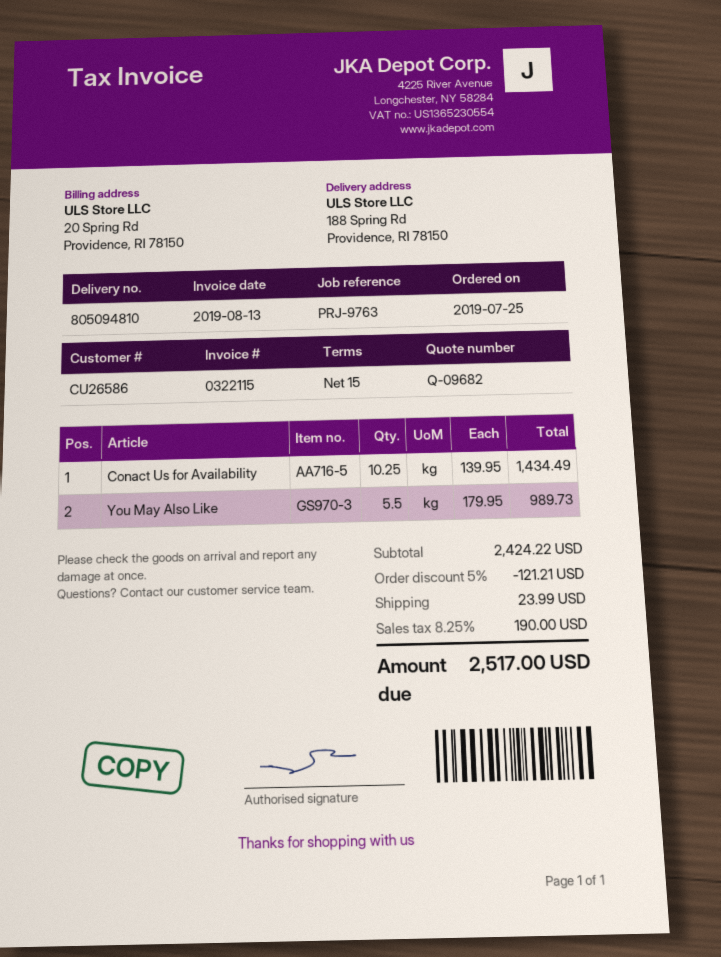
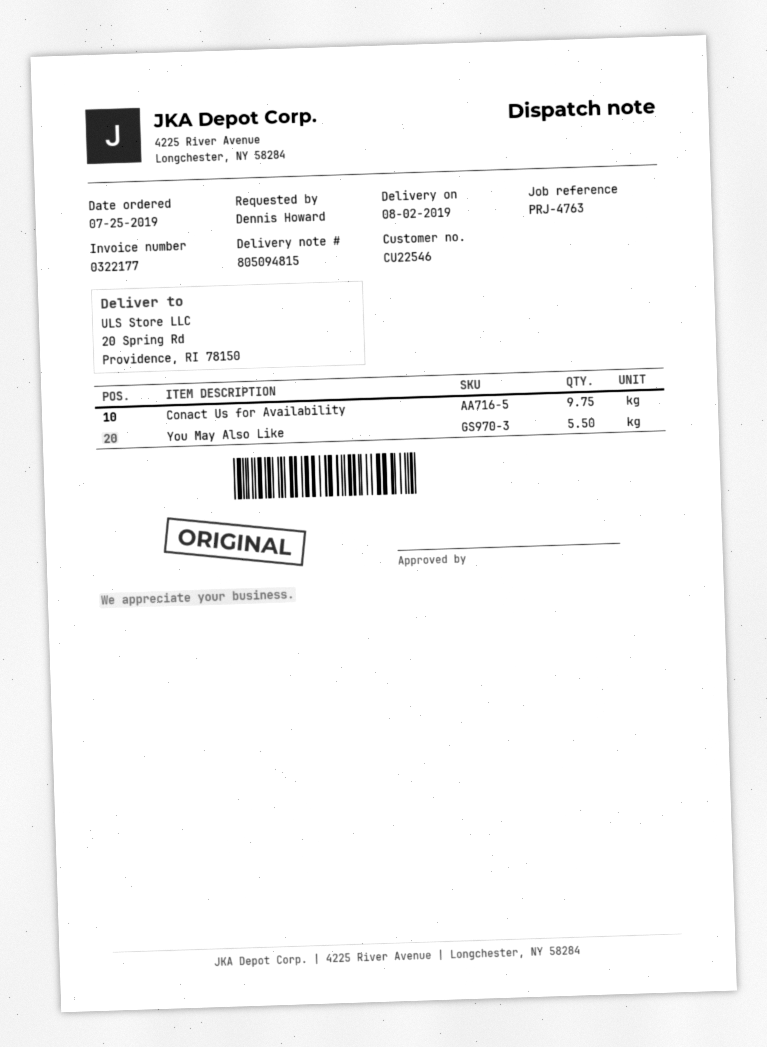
delivery note number: 805094810 -> 805094815
invoice number: 0322115 -> 0322177
customer number: CU26586 -> CU22546
reference: PRJ-9763 -> PRJ-4763
ship to: 188 Spring Rd, Providence, RI 78150 -> 20 Spring Rd, Providence, RI 78150
Conact Us for Availability: 10.25 -> 9.75

